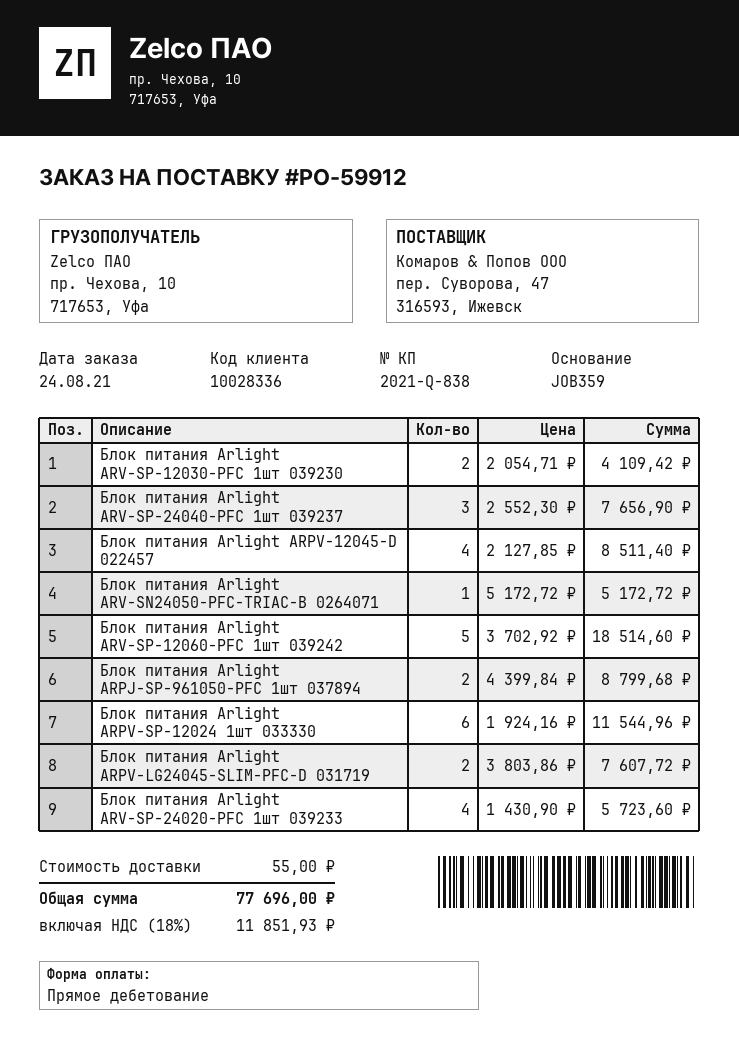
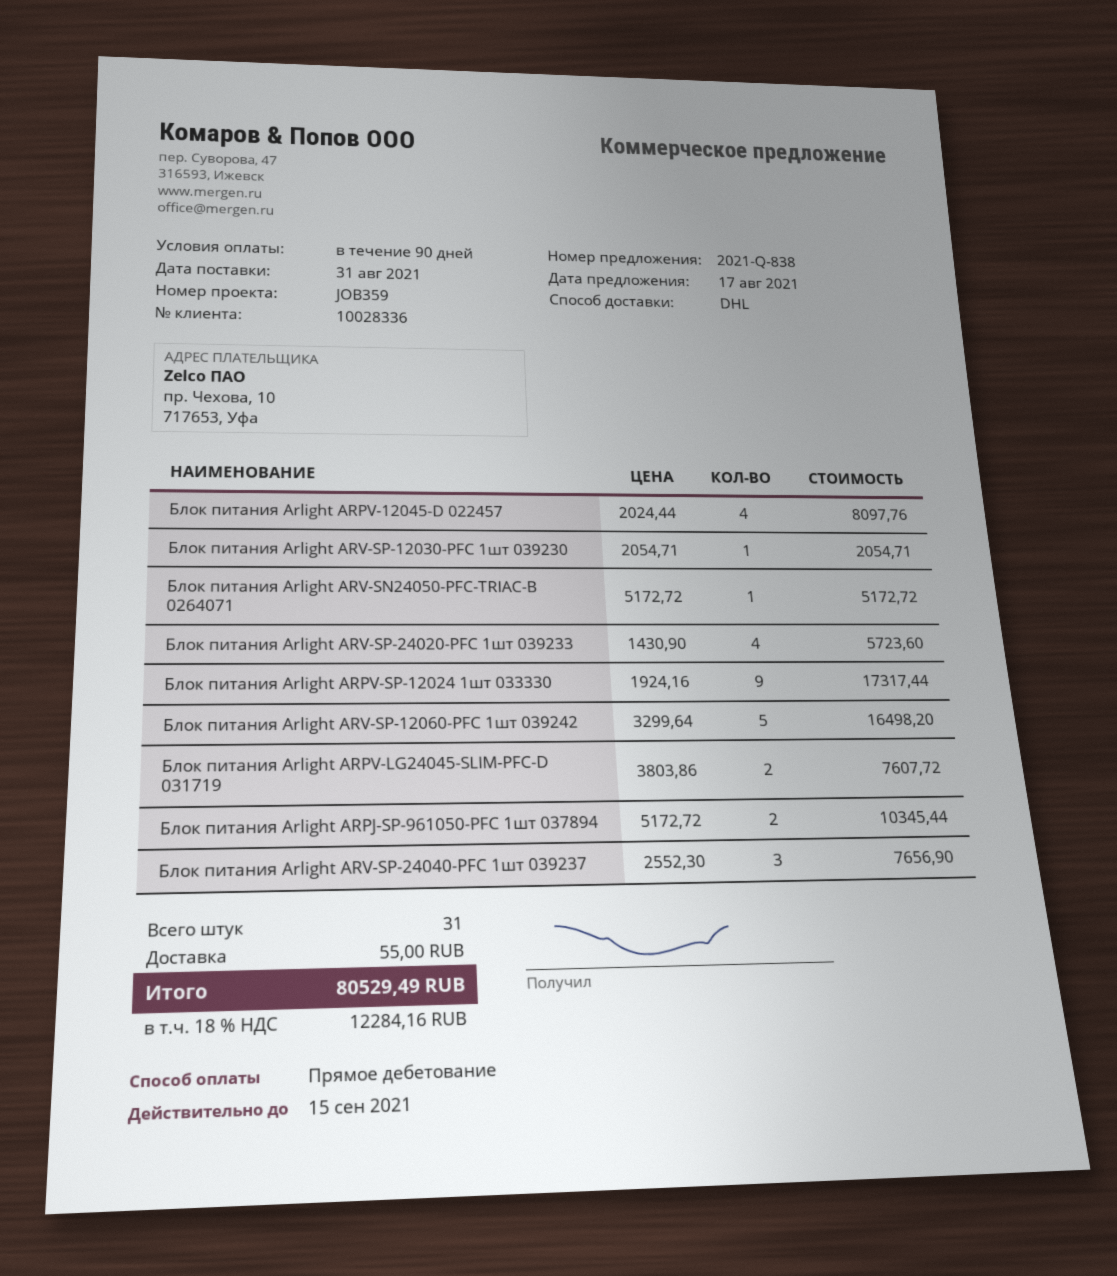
Блок питания Arlight ARV-SP-12030-PFC 1шт 039230: 2 x 2054.71 = 4109.42 -> 1 x 2054.71 = 2054.71
Блок питания Arlight ARPV-12045-D 022457: 4 x 2127.85 = 8511.40 -> 4 x 2024.44 = 8097.76
Блок питания Arlight ARV-SP-12060-PFC 1шт 039242: 5 x 3702.92 = 18514.60 -> 5 x 3299.64 = 16498.20
Блок питания Arlight ARPJ-SP-961050-PFC 1шт 037894: 2 x 4399.84 = 8799.68 -> 2 x 5172.72 = 10345.44
Блок питания Arlight ARPV-SP-12024 1шт 033330: 6 x 1924.16 = 11544.96 -> 9 x 1924.16 = 17317.44
tax: 18% = 11851.93 -> 18% = 12284.16
total: 77696.00 -> 80529.49

